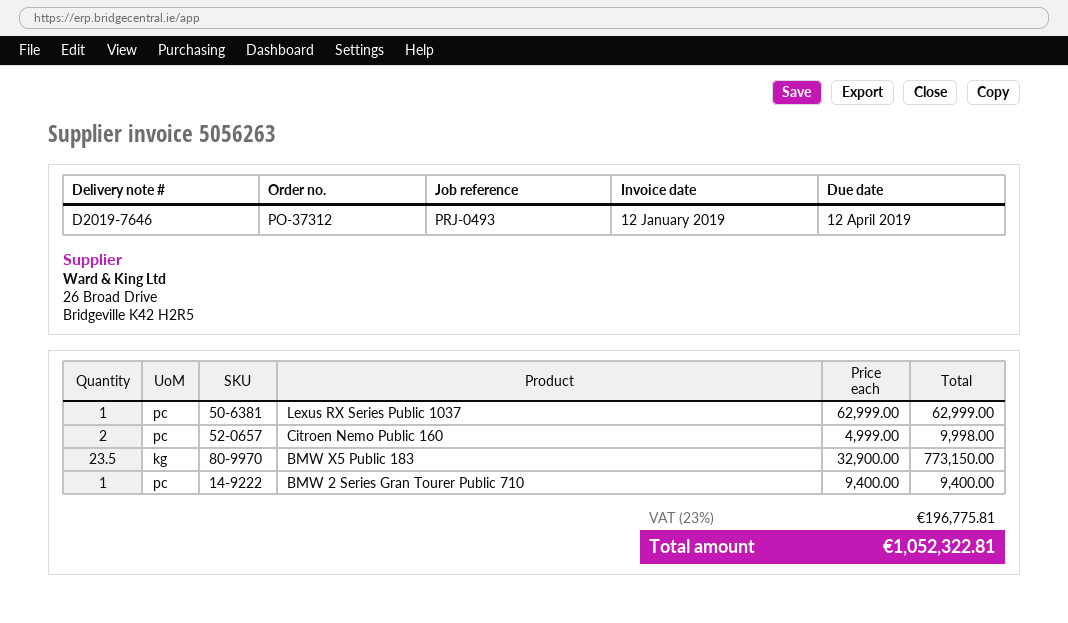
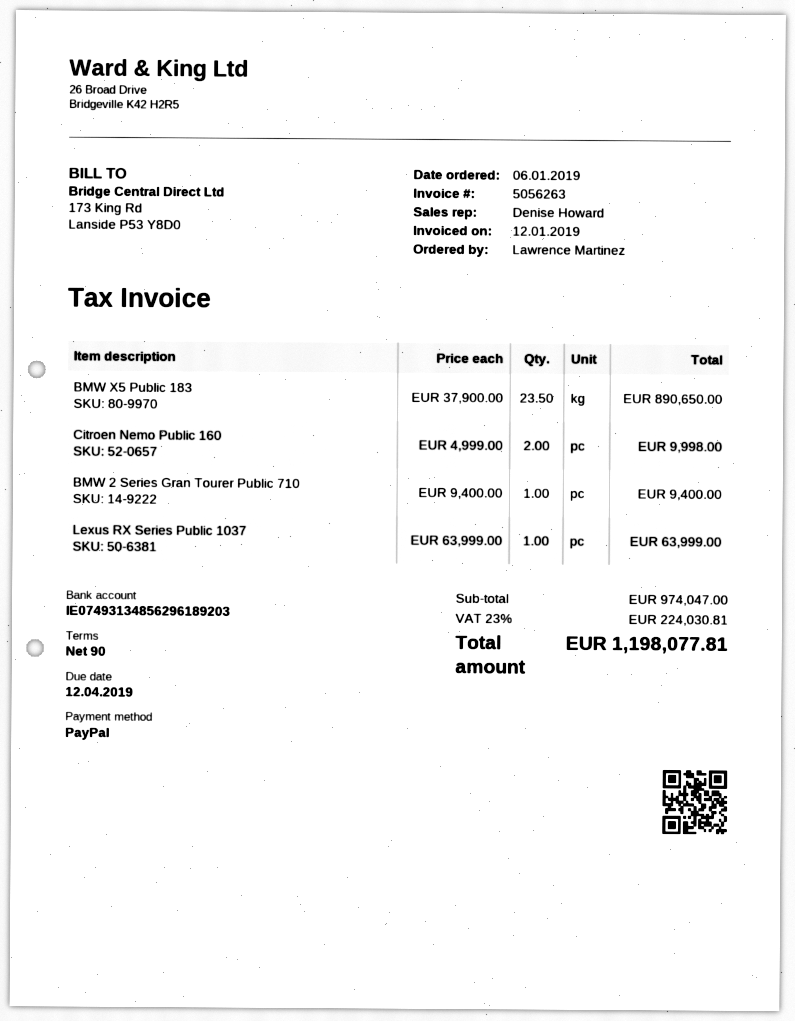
Lexus RX Series Public 1037: 1 x 62999.00 = 62999.00 -> 1 x 63999.00 = 63999.00
BMW X5 Public 183: 23.5 x 32900.00 = 773150.00 -> 23.5 x 37900.00 = 890650.00
tax: 23% = 196775.81 -> 23% = 224030.81
total: 1052322.81 -> 1198077.81

